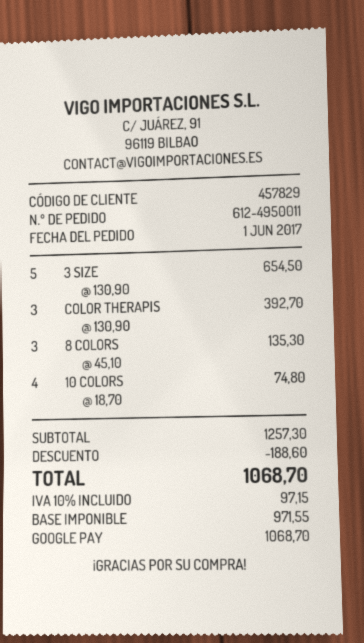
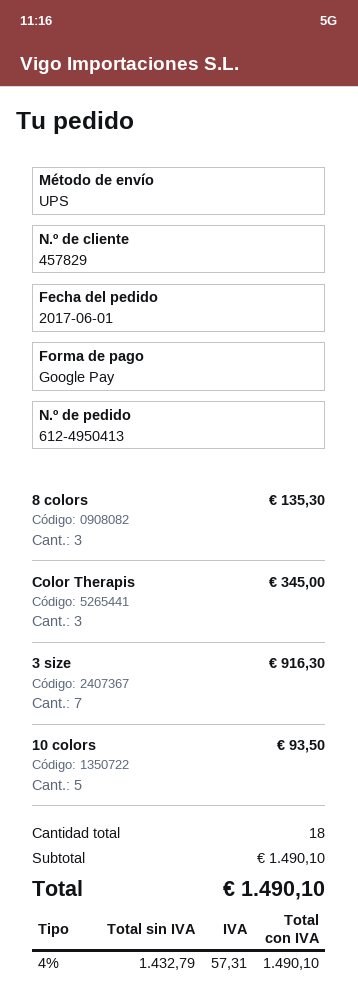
order number: 612-4950011 -> 612-4950413
3 SIZE: 5 for 654.50 -> 7 for 916.30
COLOR THERAPIS: 3 for 392.70 -> 3 for 345.00
10 COLORS: 4 for 74.80 -> 5 for 93.50
subtotal: 1257.30 -> 1490.10
discount: 188.60 -> none
net: 971.55 -> 1432.79
tax: 10% = 97.15 -> 4% = 57.31
total: 1068.70 -> 1490.10

